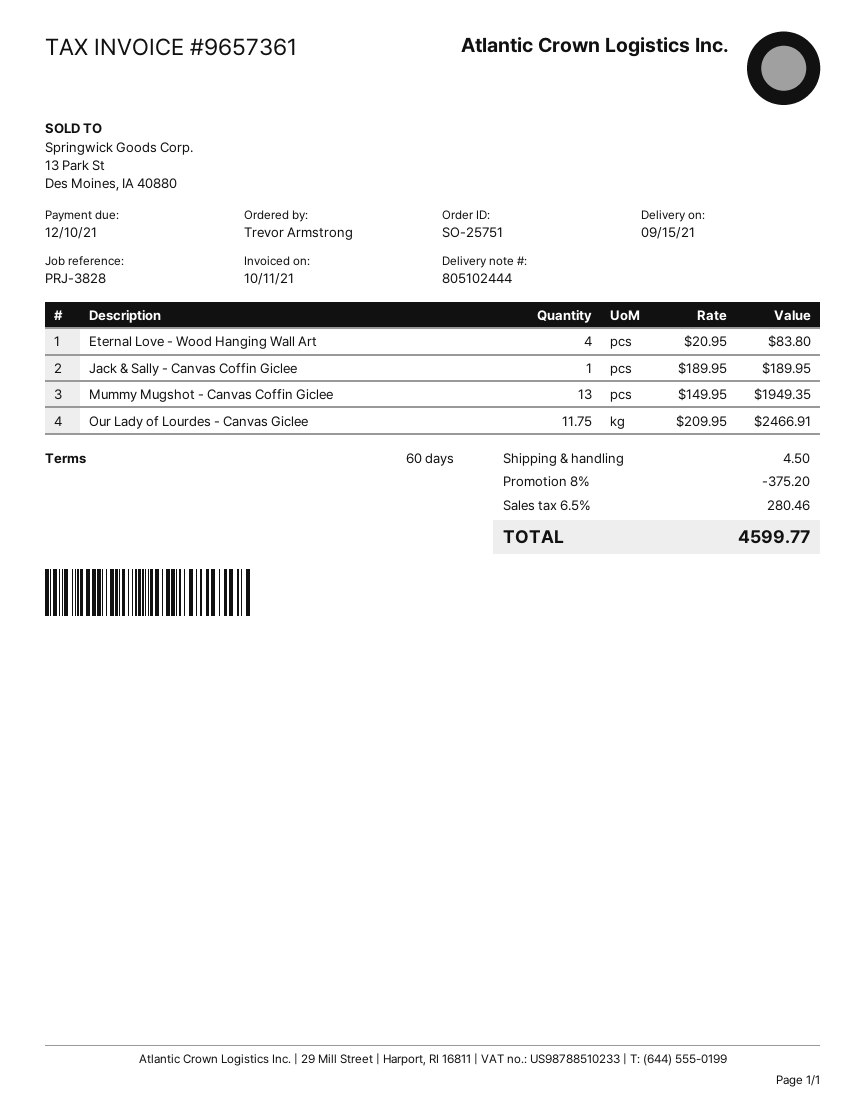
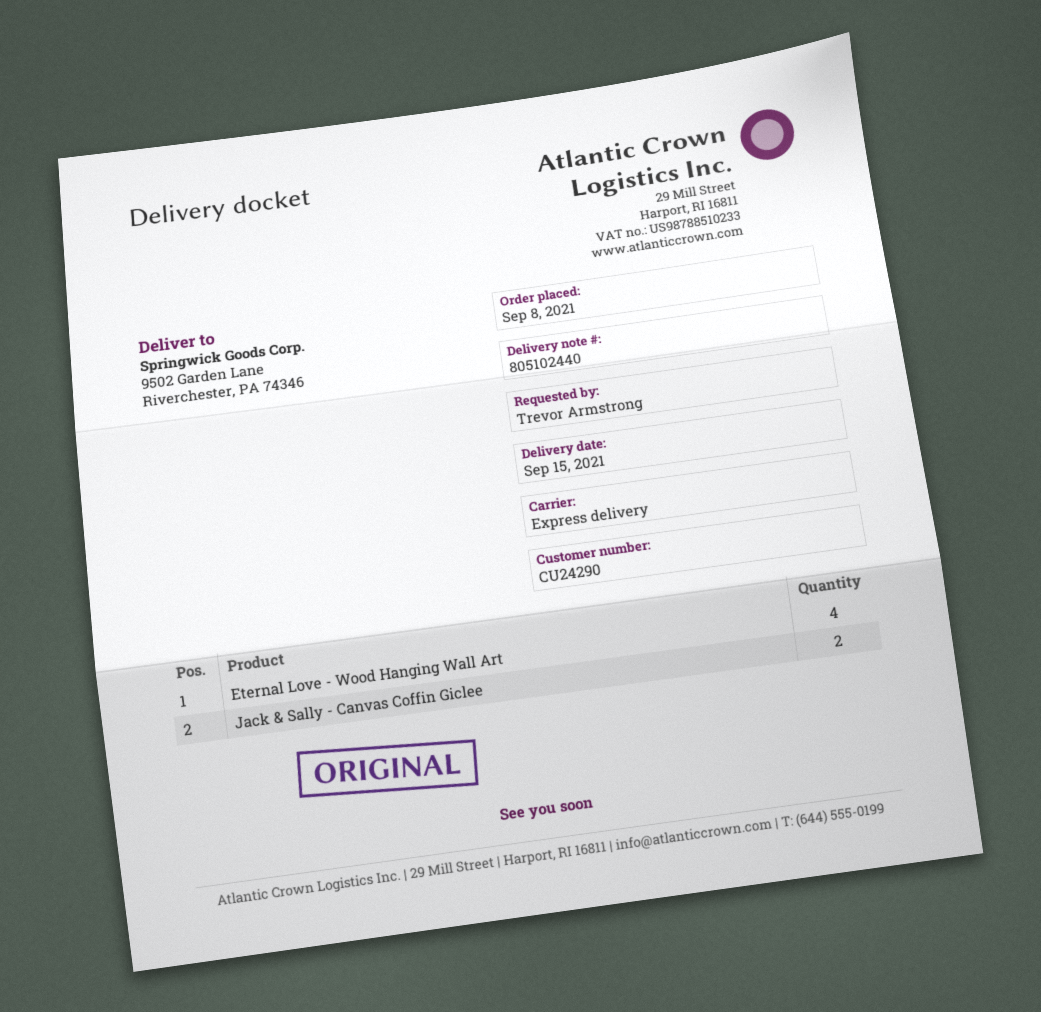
delivery note number: 805102444 -> 805102440
Jack & Sally - Canvas Coffin Giclee: 1 -> 2
Mummy Mugshot - Canvas Coffin Giclee: 13 -> none
Our Lady of Lourdes - Canvas Giclee: 11.75 -> none

